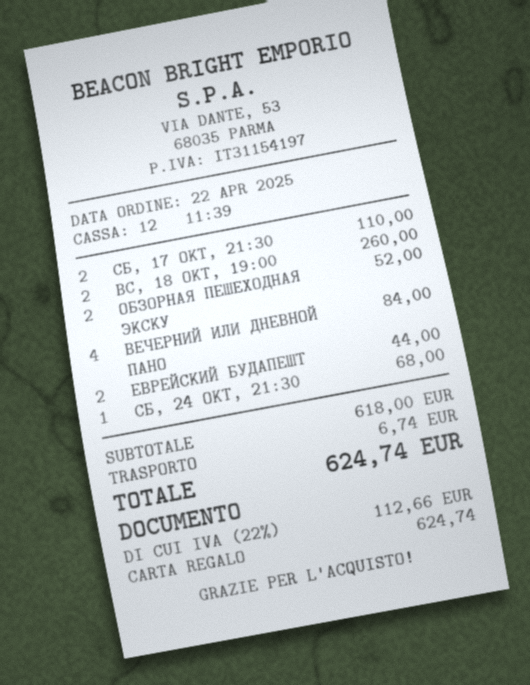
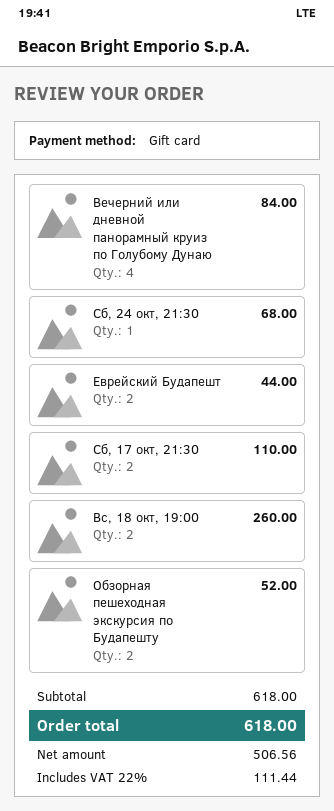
shipping: 6.74 -> none
tax: 22% = 112.66 -> 22% = 111.44
total: 624.74 -> 618.00

